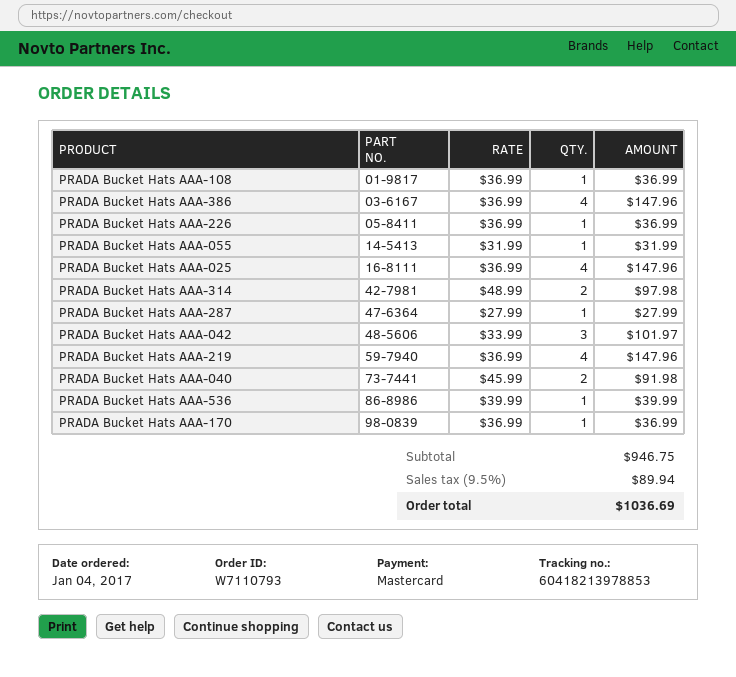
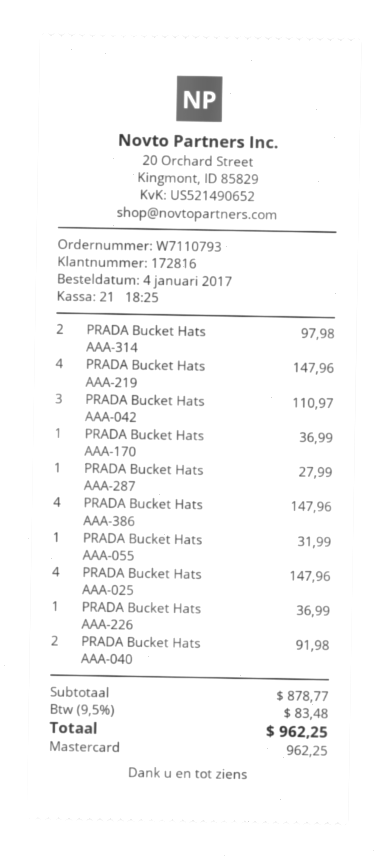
PRADA Bucket Hats AAA-108: 1 for 36.99 -> none
PRADA Bucket Hats AAA-042: 3 for 101.97 -> 3 for 110.97
PRADA Bucket Hats AAA-536: 1 for 39.99 -> none
subtotal: 946.75 -> 878.77
tax: 9.5% = 89.94 -> 9.5% = 83.48
total: 1036.69 -> 962.25

